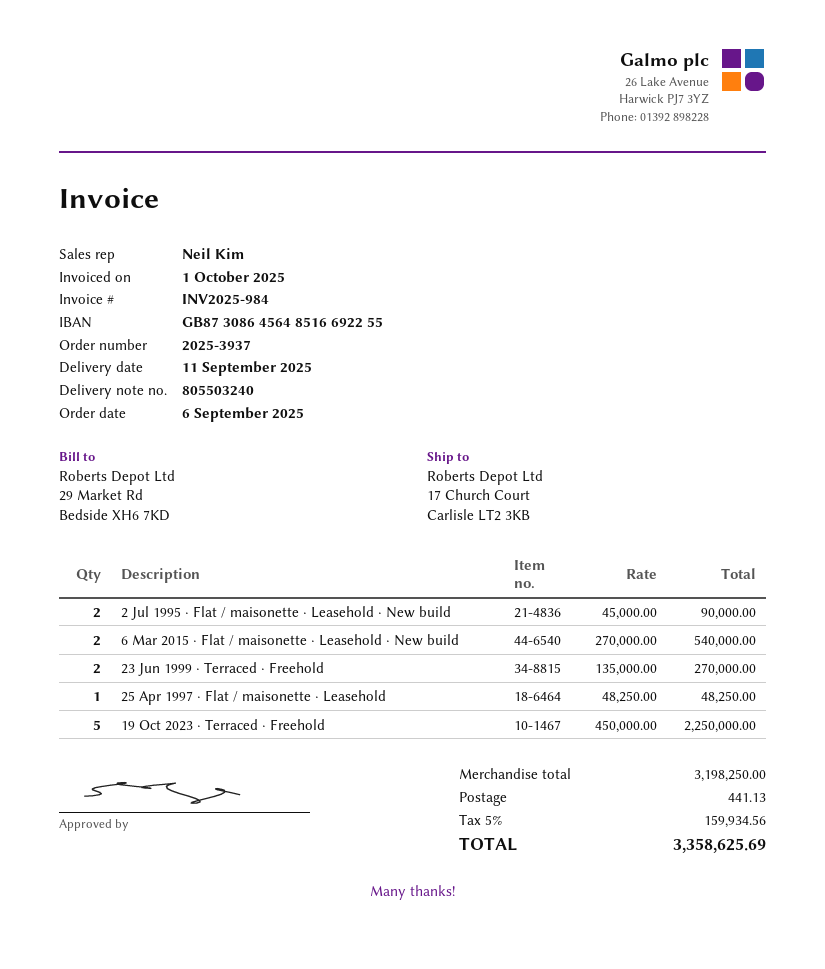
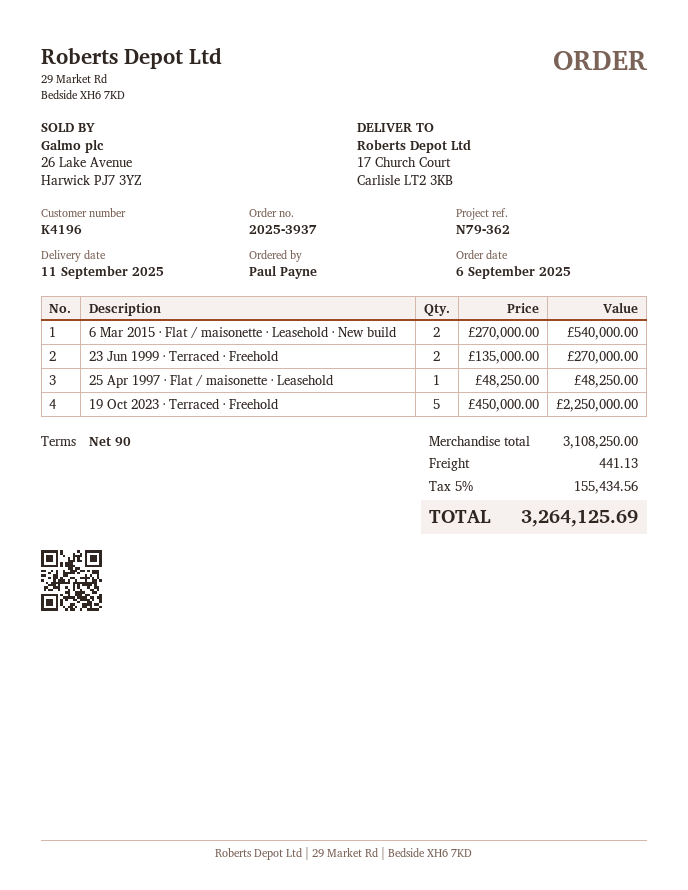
2 Jul 1995 · Flat / maisonette · Leasehold · New build: 2 x 45000.00 = 90000.00 -> none
subtotal: 3198250.00 -> 3108250.00
tax: 5% = 159934.56 -> 5% = 155434.56
total: 3358625.69 -> 3264125.69

